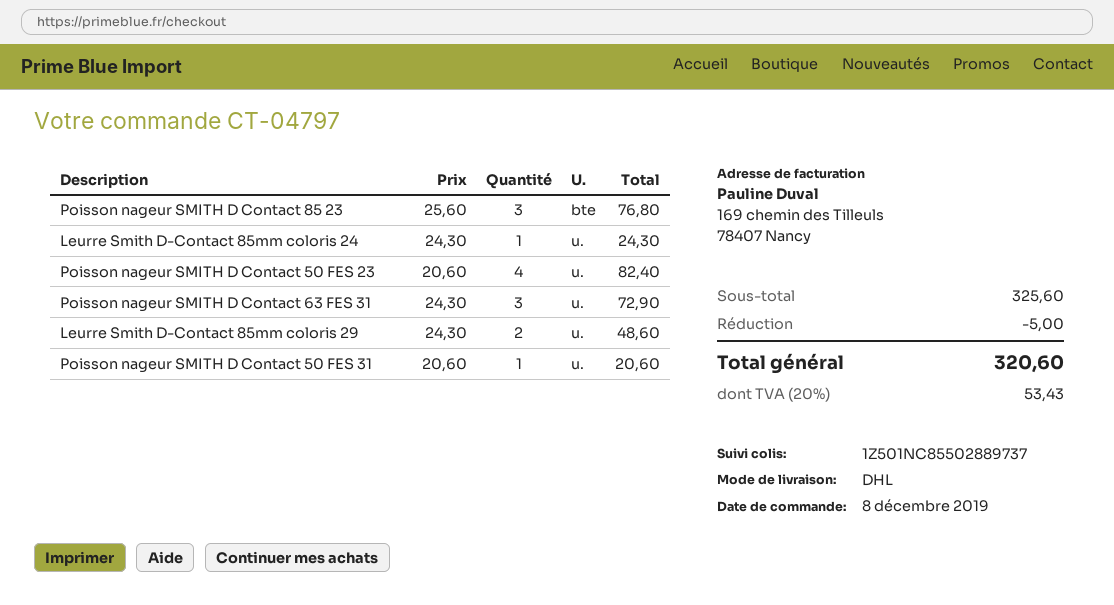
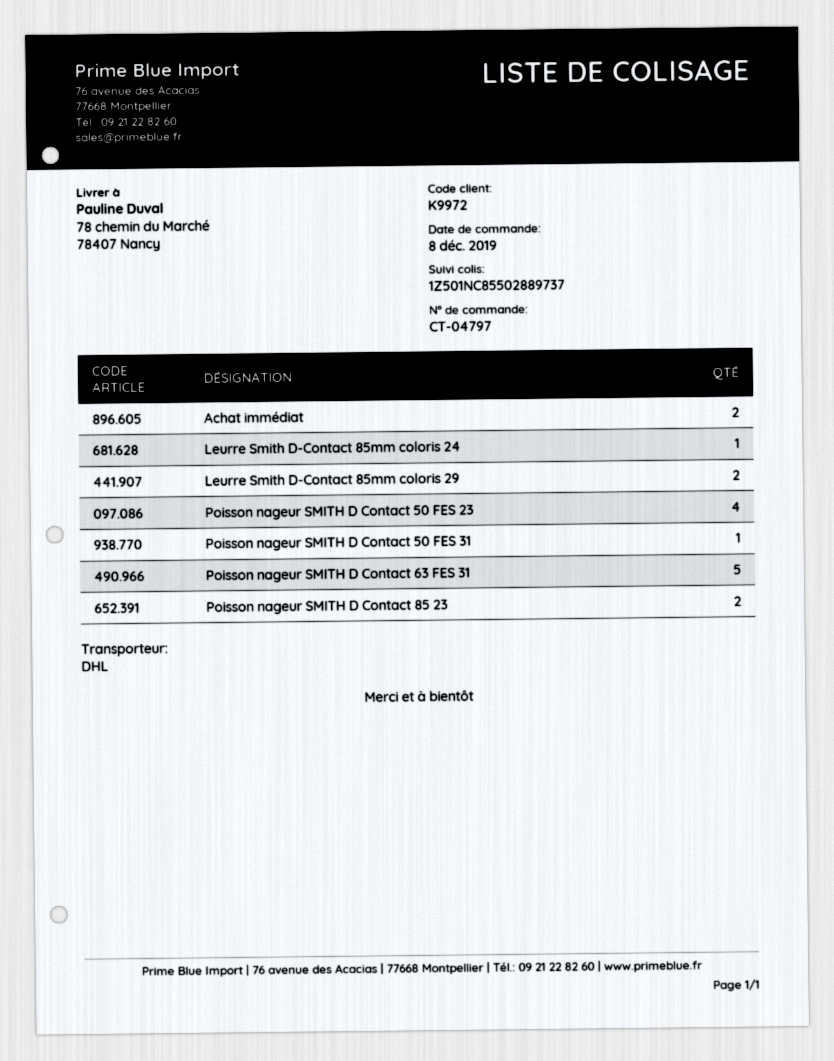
Poisson nageur SMITH D Contact 85 23: 3 -> 2
Poisson nageur SMITH D Contact 63 FES 31: 3 -> 5
Achat immédiat: none -> 2

